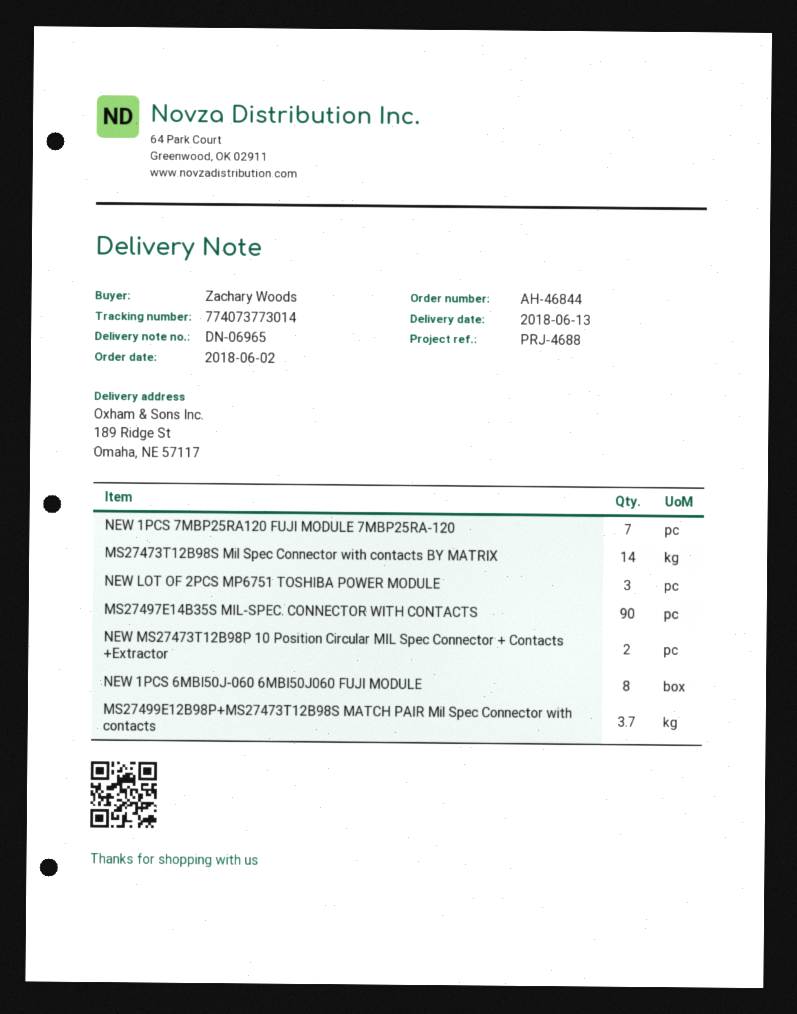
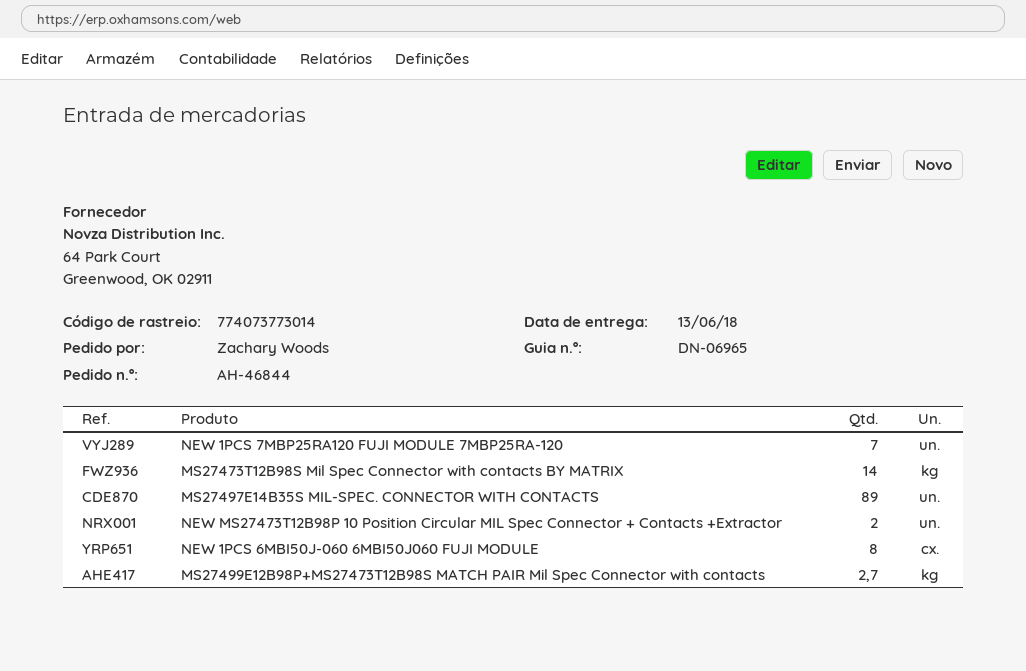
NEW LOT OF 2PCS MP6751 TOSHIBA POWER MODULE: 3 -> none
MS27497E14B35S MIL-SPEC. CONNECTOR WITH CONTACTS: 90 -> 89
MS27499E12B98P+MS27473T12B98S MATCH PAIR Mil Spec Connector with contacts: 3.7 -> 2.7

